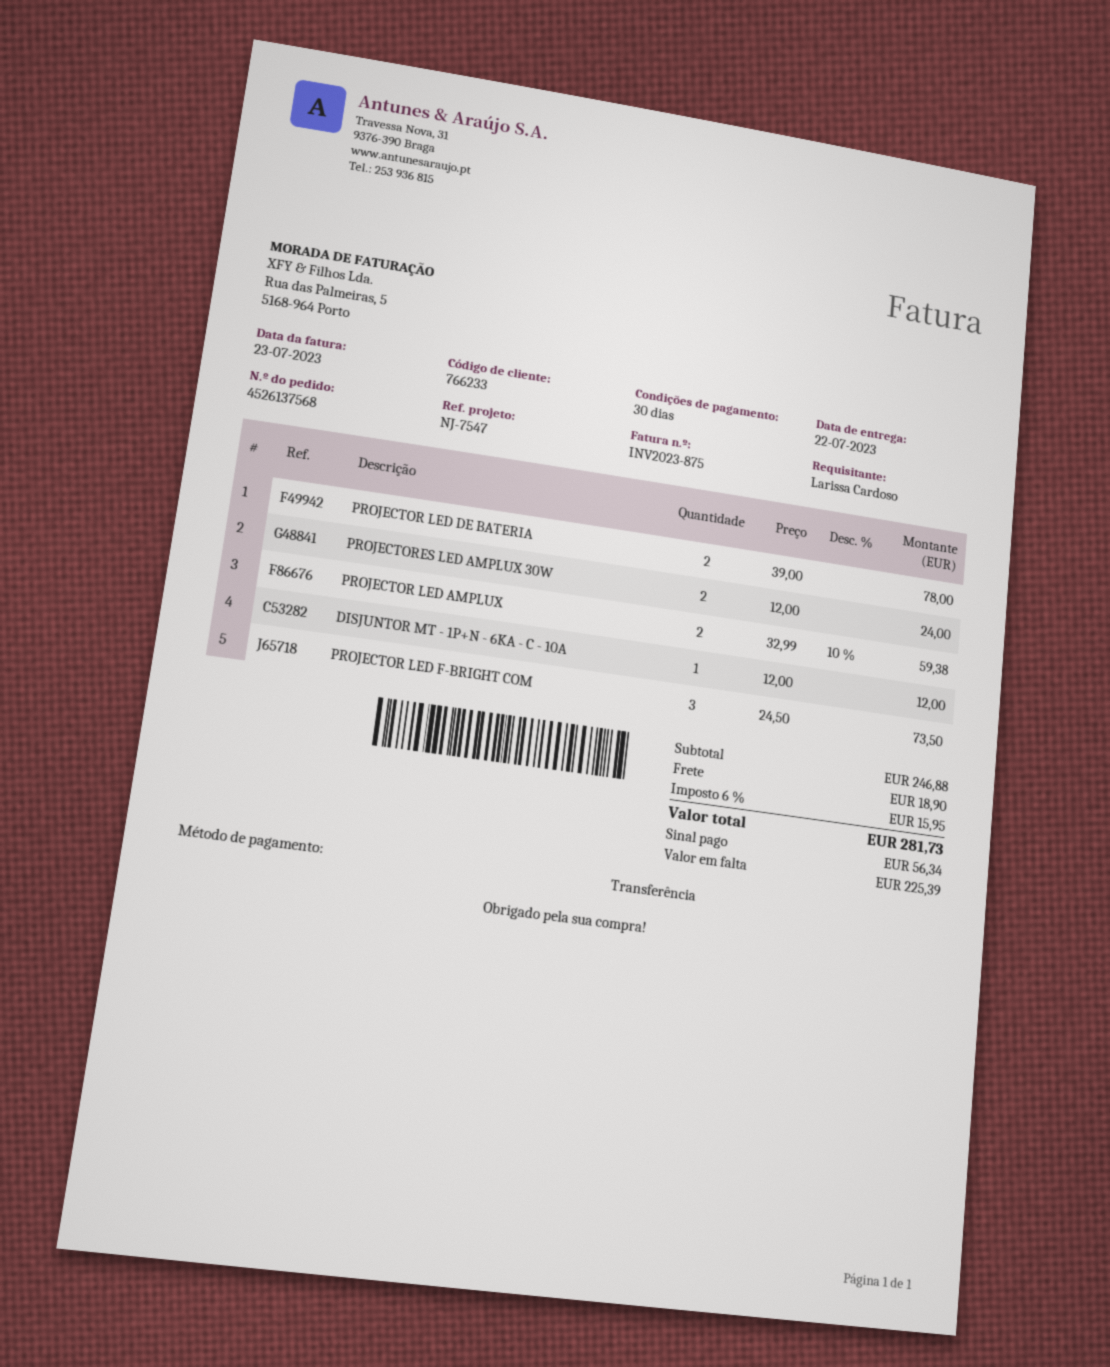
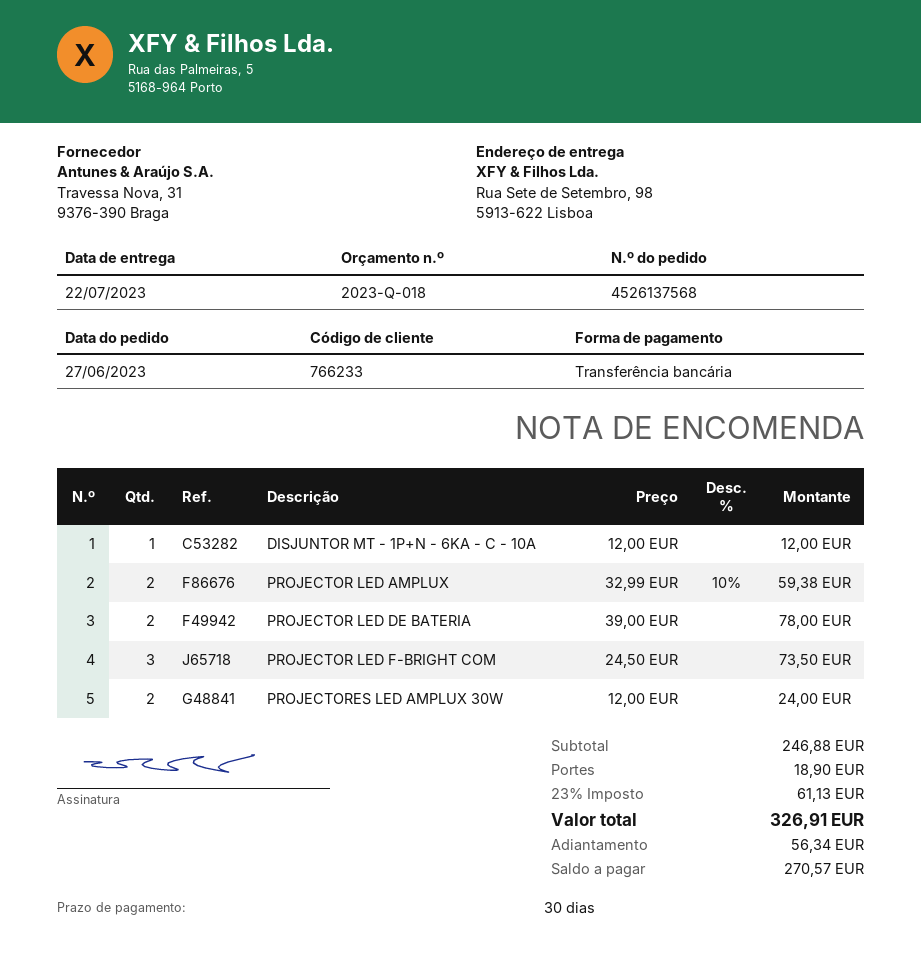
tax: 6% = 15.95 -> 23% = 61.13
total: 281.73 -> 326.91
balance: 225.39 -> 270.57

